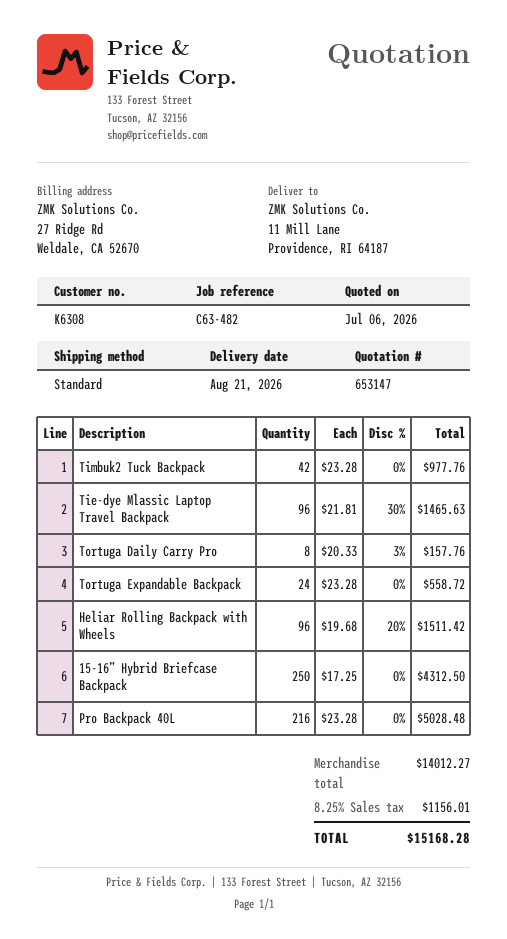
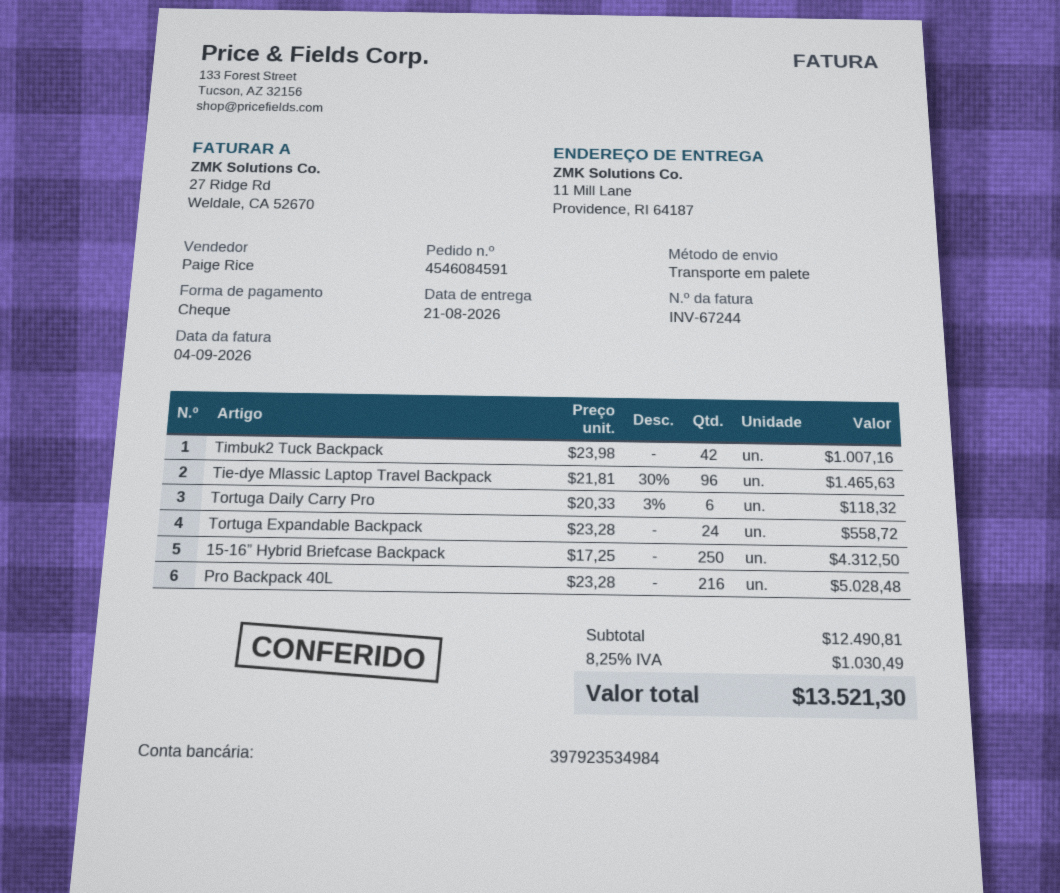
shipping method: standard -> pallet freight
Timbuk2 Tuck Backpack: 42 x 23.28 = 977.76 -> 42 x 23.98 = 1007.16
Tortuga Daily Carry Pro: 8 x 20.33 - 3% = 157.76 -> 6 x 20.33 - 3% = 118.32
Heliar Rolling Backpack with Wheels: 96 x 19.68 - 20% = 1511.42 -> none
subtotal: 14012.27 -> 12490.81
tax: 8.25% = 1156.01 -> 8.25% = 1030.49
total: 15168.28 -> 13521.30

